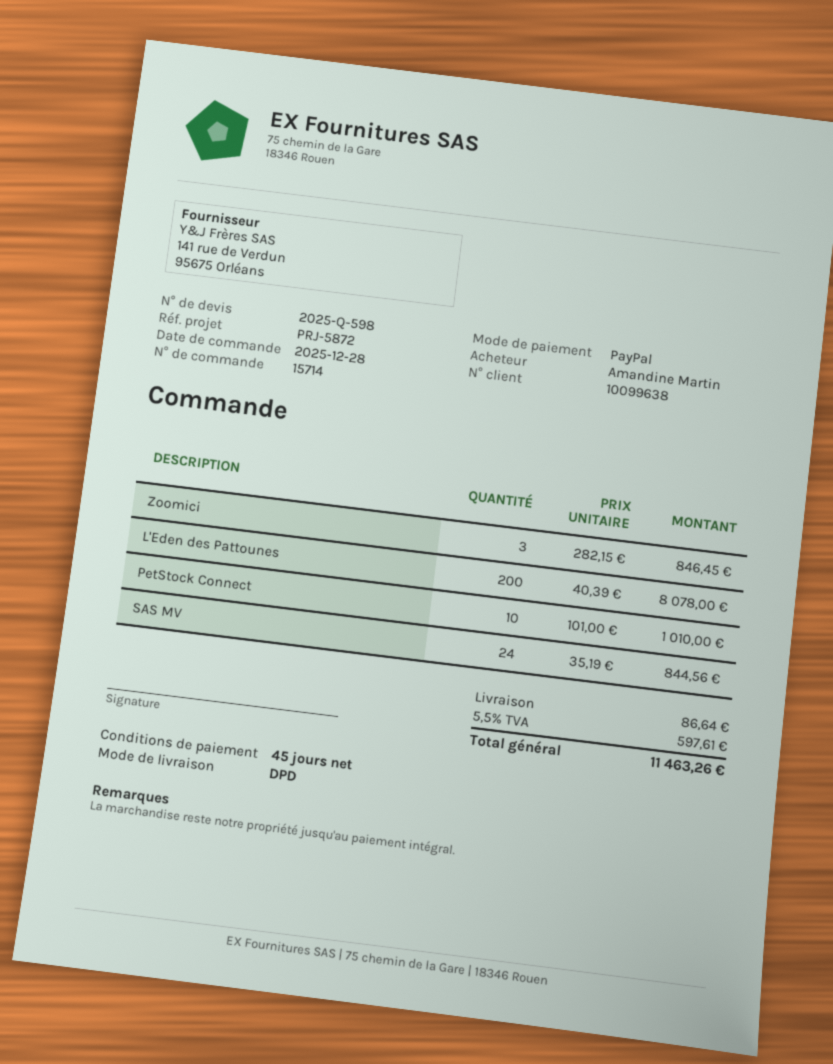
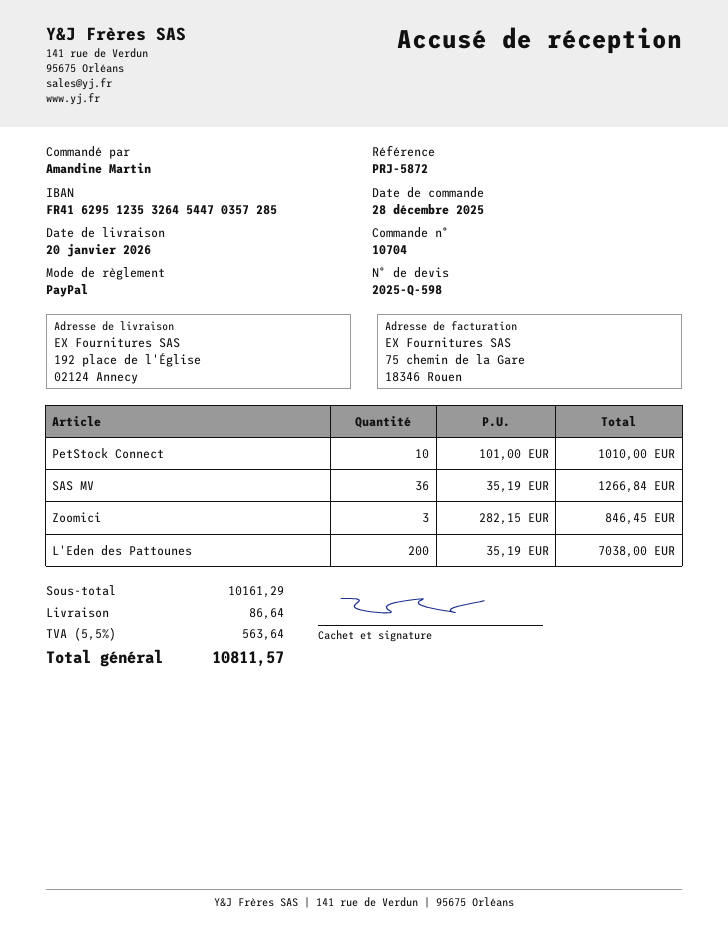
order number: 15714 -> 10704
L'Eden des Pattounes: 200 x 40.39 = 8078.00 -> 200 x 35.19 = 7038.00
SAS MV: 24 x 35.19 = 844.56 -> 36 x 35.19 = 1266.84
tax: 5.5% = 597.61 -> 5.5% = 563.64
total: 11463.26 -> 10811.57

